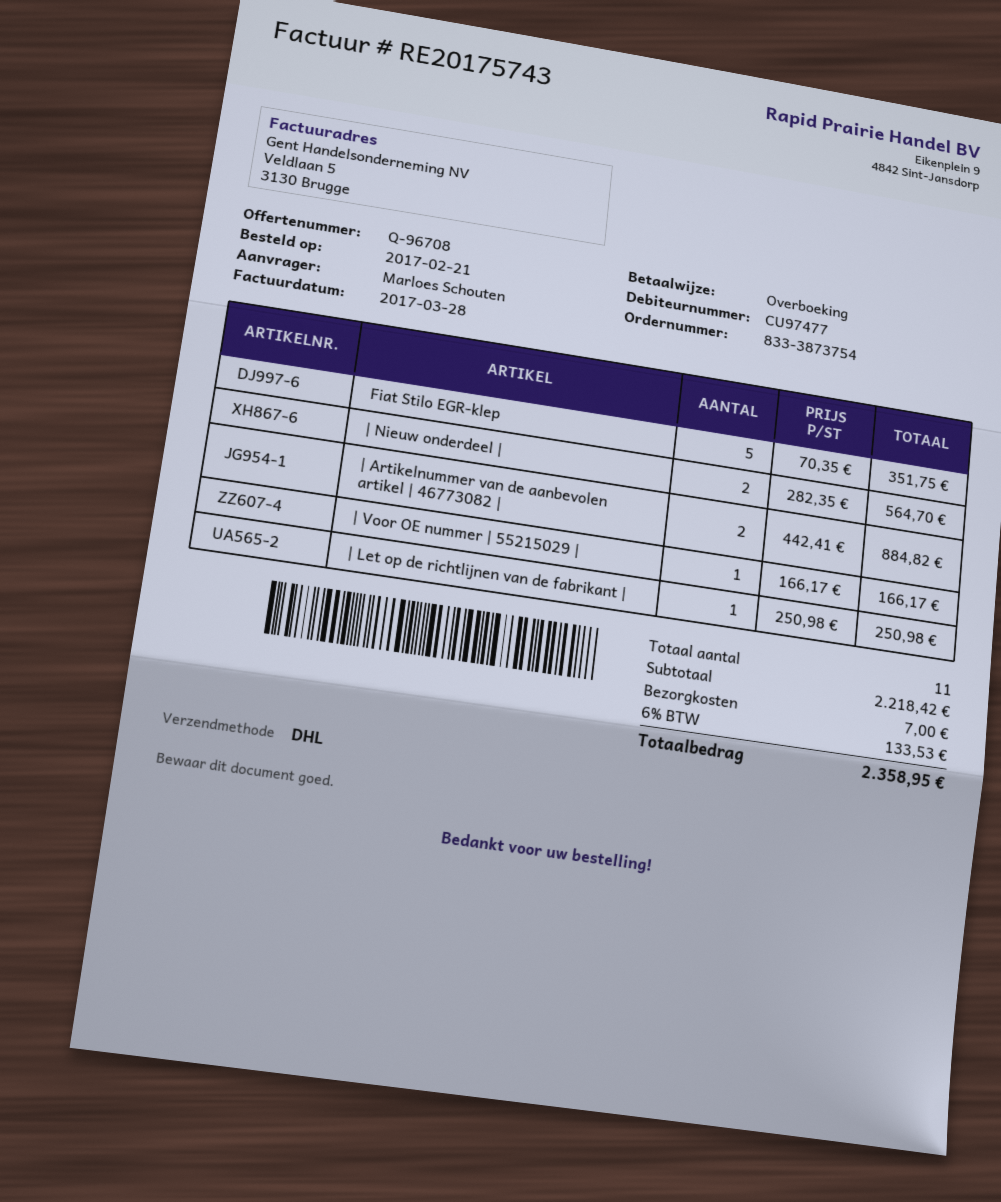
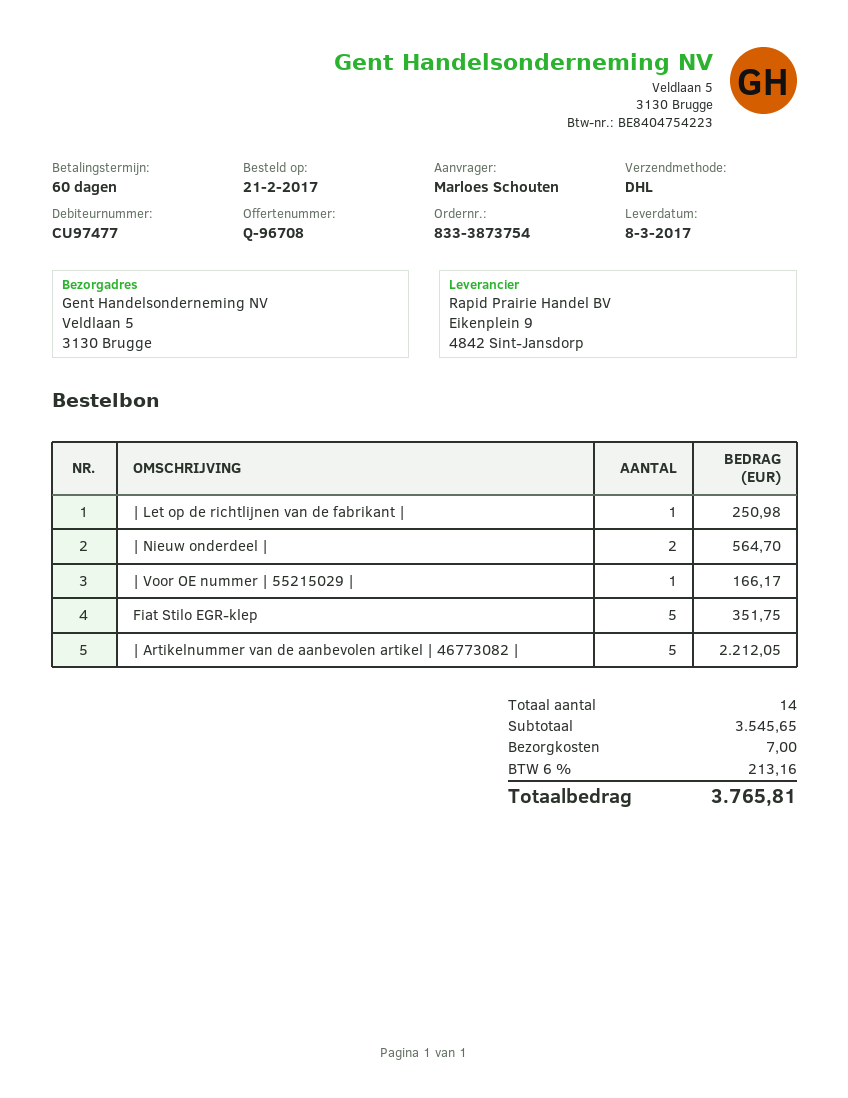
| Artikelnummer van de aanbevolen artikel | 46773082 |: 2 for 884.82 -> 5 for 2212.05
total quantity: 11 -> 14
subtotal: 2218.42 -> 3545.65
tax: 6% = 133.53 -> 6% = 213.16
total: 2358.95 -> 3765.81

